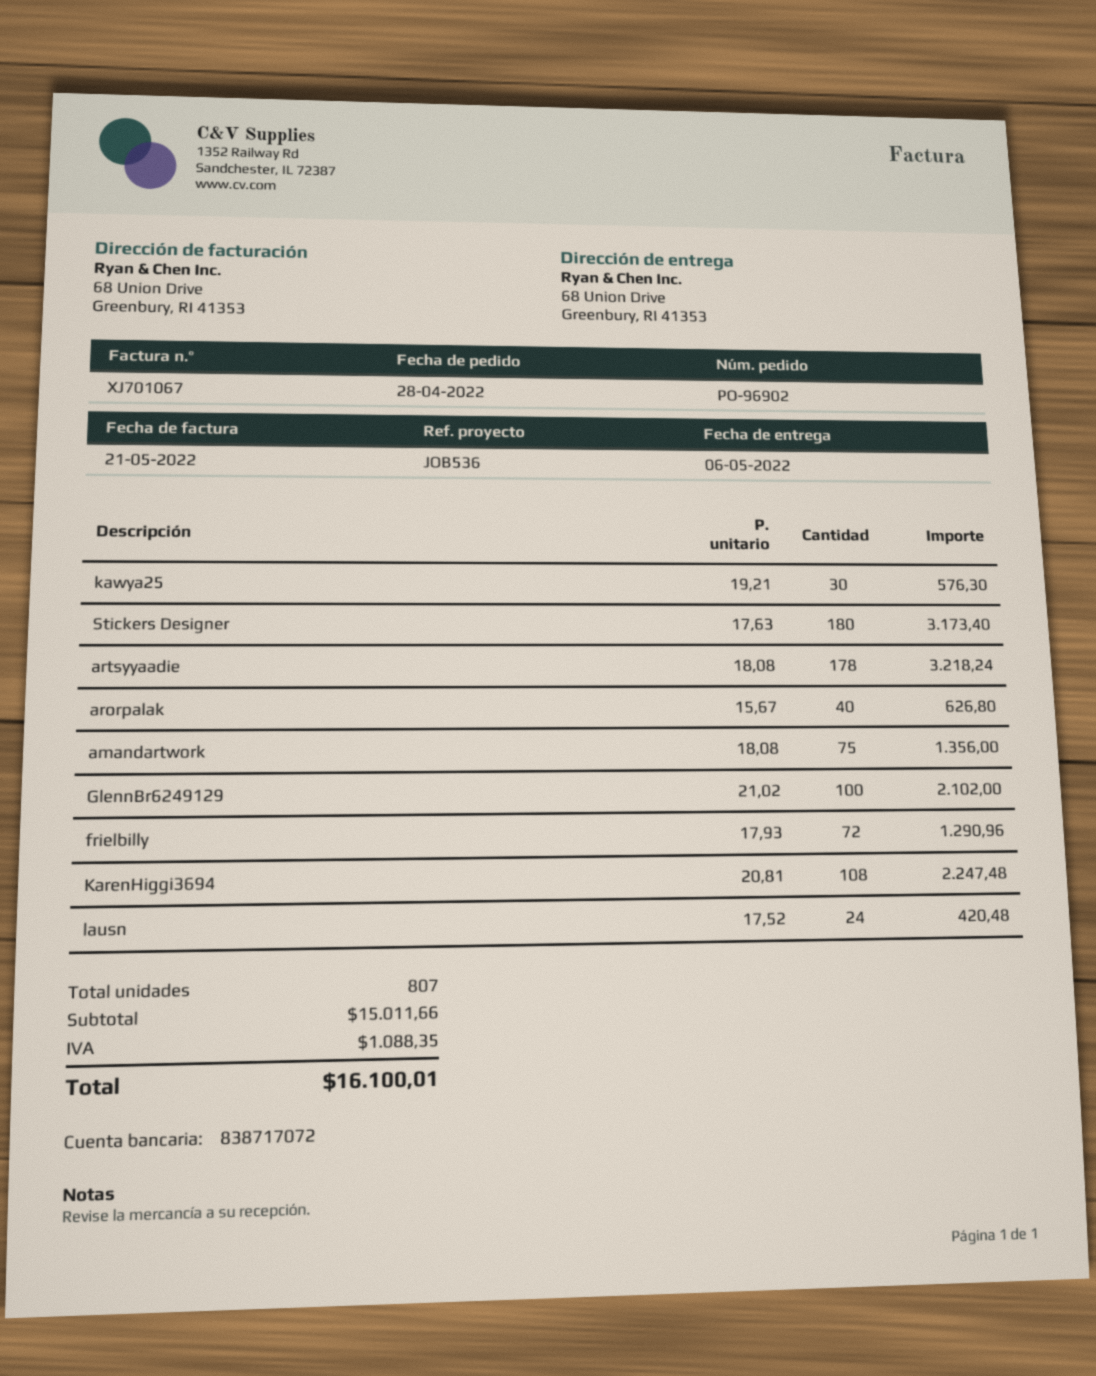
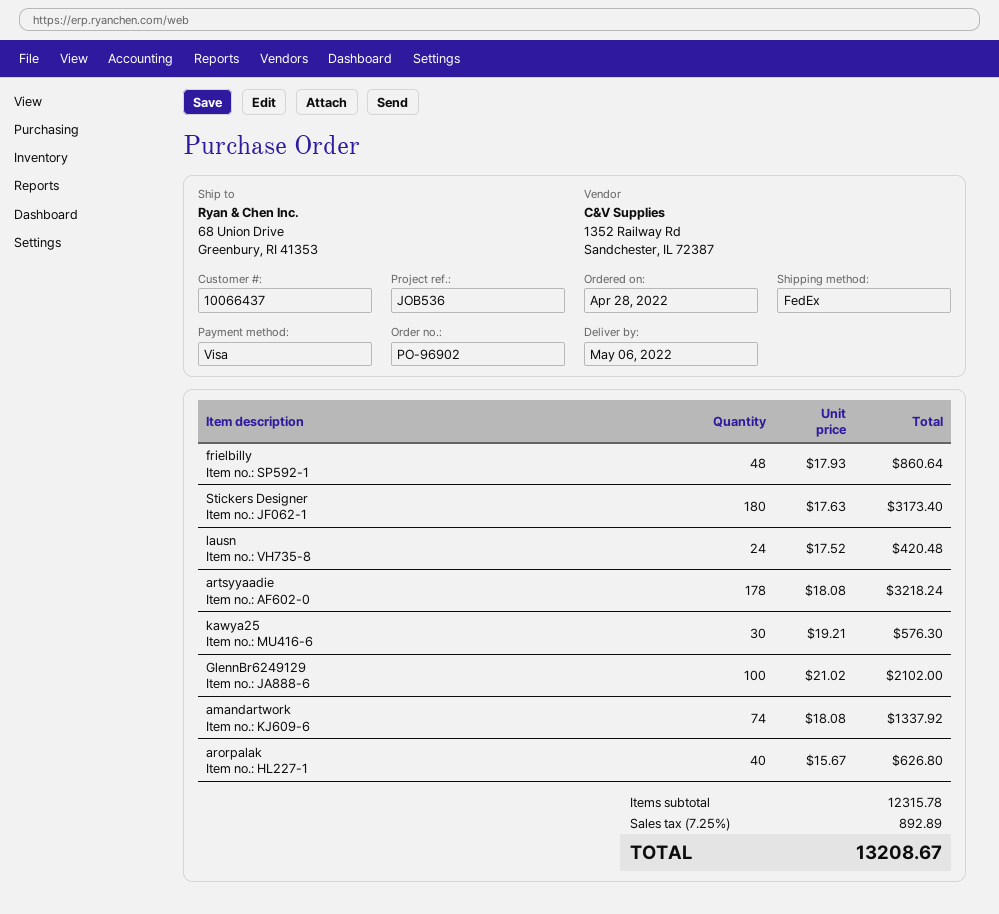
amandartwork: 75 x 18.08 = 1356.00 -> 74 x 18.08 = 1337.92
frielbilly: 72 x 17.93 = 1290.96 -> 48 x 17.93 = 860.64
KarenHiggi3694: 108 x 20.81 = 2247.48 -> none
subtotal: 15011.66 -> 12315.78
tax: 1088.35 -> 892.89
total: 16100.01 -> 13208.67

